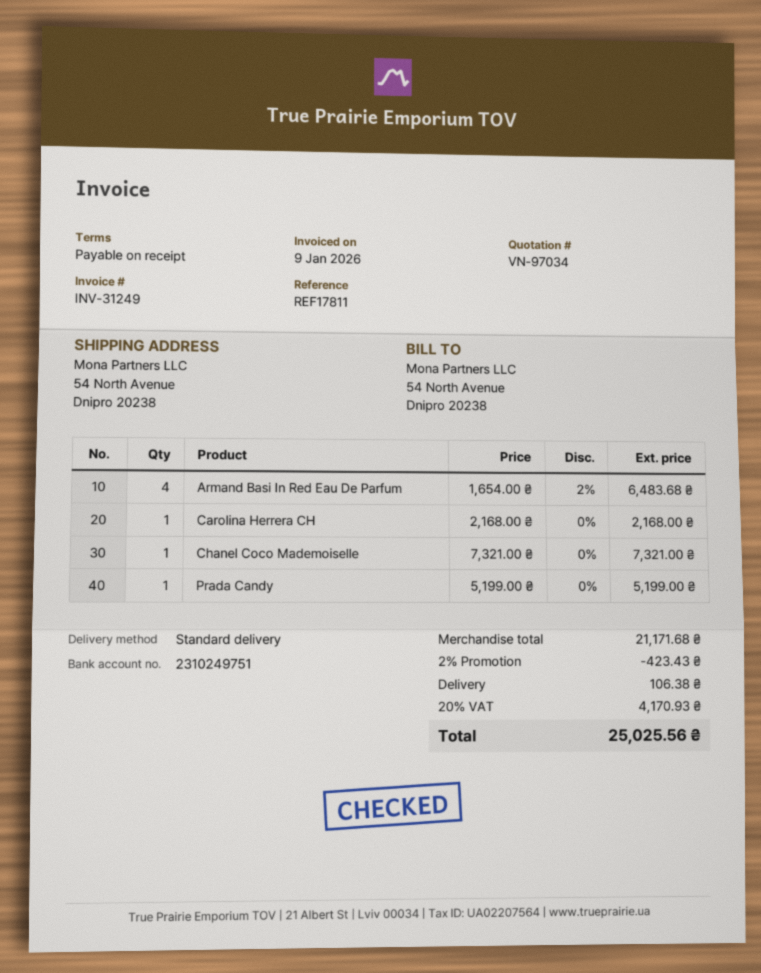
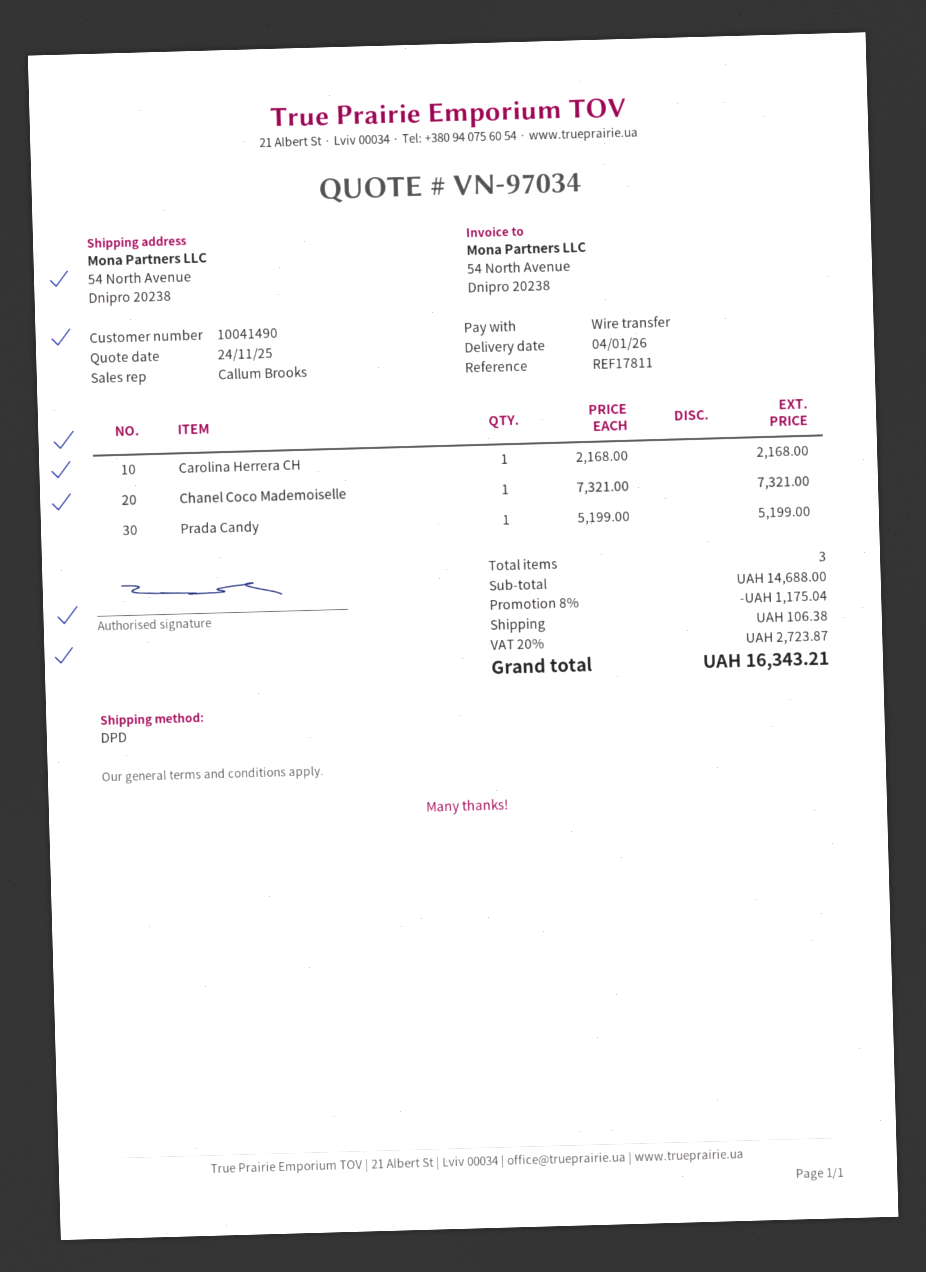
shipping method: standard -> DPD
Armand Basi In Red Eau De Parfum: 4 x 1654.00 - 2% = 6483.68 -> none
subtotal: 21171.68 -> 14688.00
discount: 2% = 423.43 -> 8% = 1175.04
tax: 20% = 4170.93 -> 20% = 2723.87
total: 25025.56 -> 16343.21

